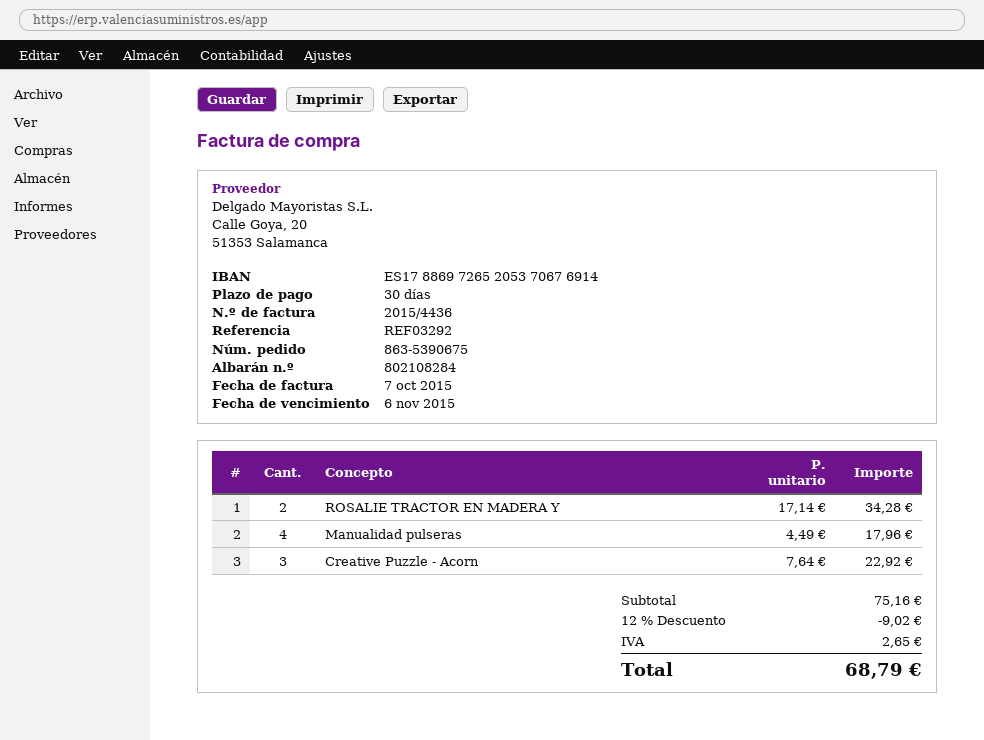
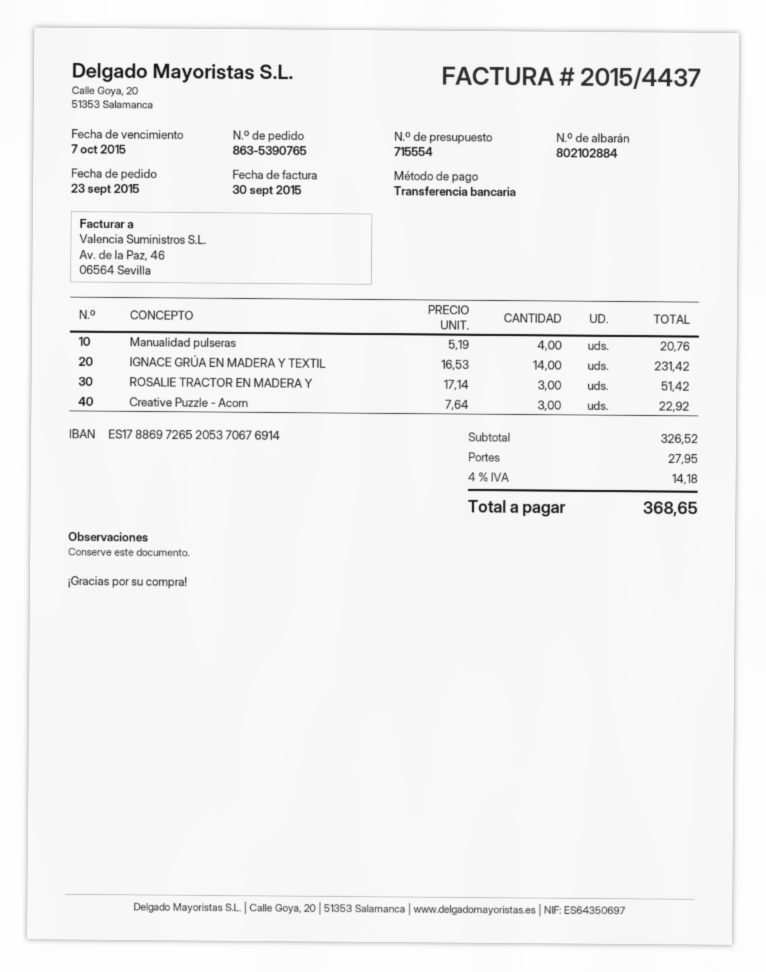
order number: 863-5390675 -> 863-5390765
delivery note number: 802108284 -> 802102884
invoice number: 2015/4436 -> 2015/4437
invoice date: 2015-10-07 -> 2015-09-30
due date: 2015-11-06 -> 2015-10-07
ROSALIE TRACTOR EN MADERA Y: 2 x 17.14 = 34.28 -> 3 x 17.14 = 51.42
Manualidad pulseras: 4 x 4.49 = 17.96 -> 4 x 5.19 = 20.76
IGNACE GRÚA EN MADERA Y TEXTIL: none -> 14 x 16.53 = 231.42
subtotal: 75.16 -> 326.52
discount: 12% = 9.02 -> none
shipping: none -> 27.95
tax: 2.65 -> 14.18
total: 68.79 -> 368.65

